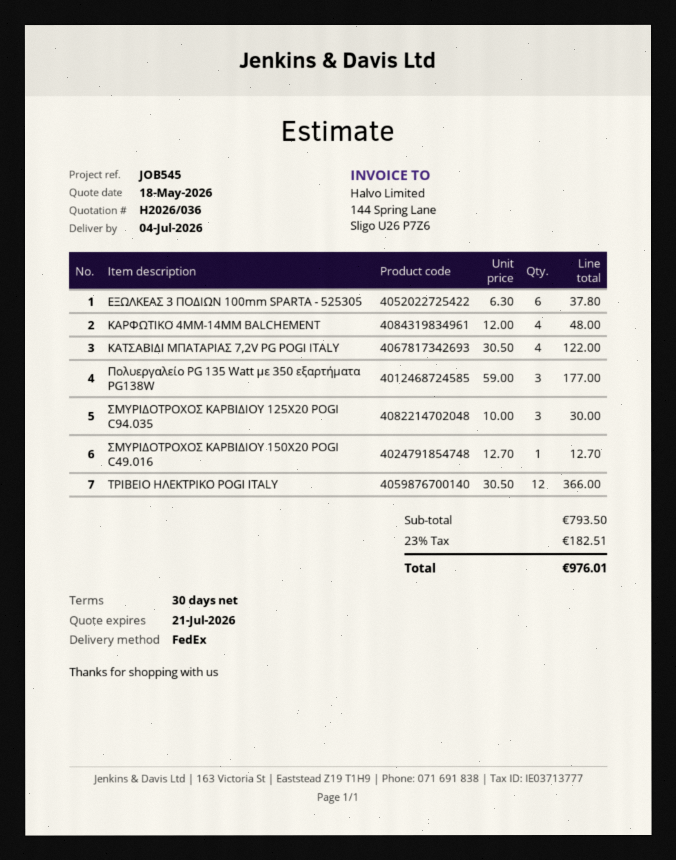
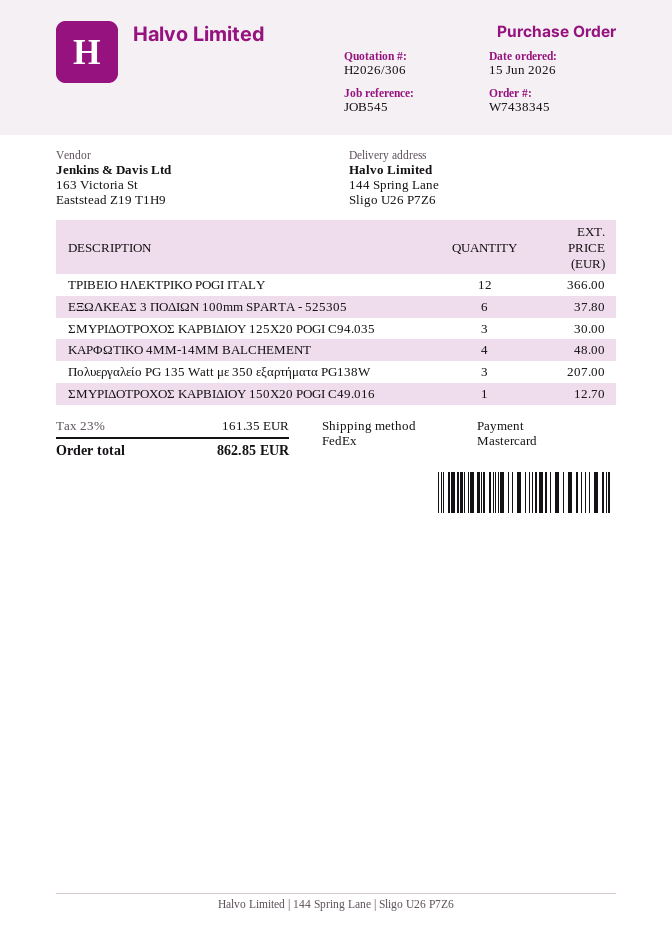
quote number: H2026/036 -> H2026/306
ΚΑΤΣΑΒΙΔΙ ΜΠΑΤΑΡΙΑΣ 7,2V PG POGI ITALY: 4 for 122.00 -> none
Πολυεργαλείο PG 135 Watt με 350 εξαρτήματα PG138W: 3 for 177.00 -> 3 for 207.00
tax: 23% = 182.51 -> 23% = 161.35
total: 976.01 -> 862.85

